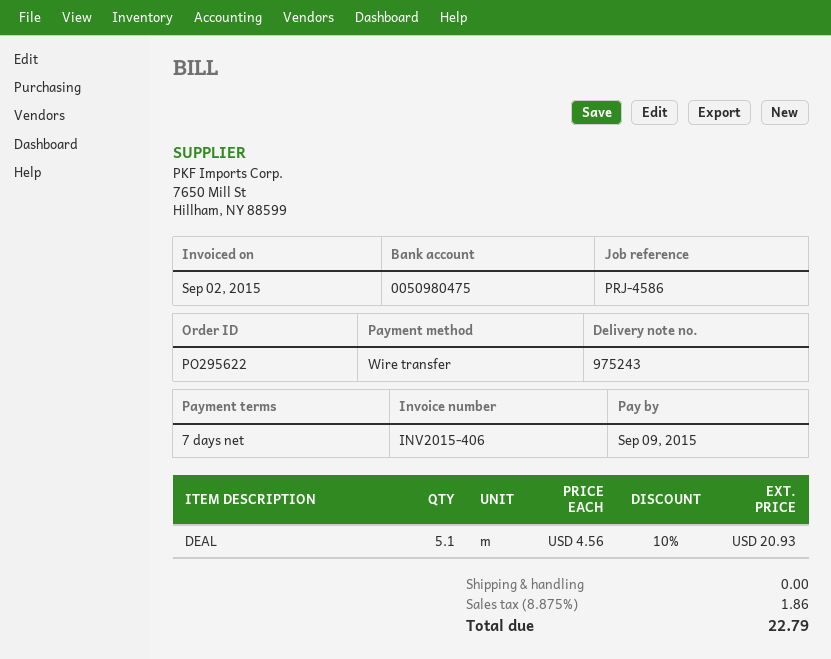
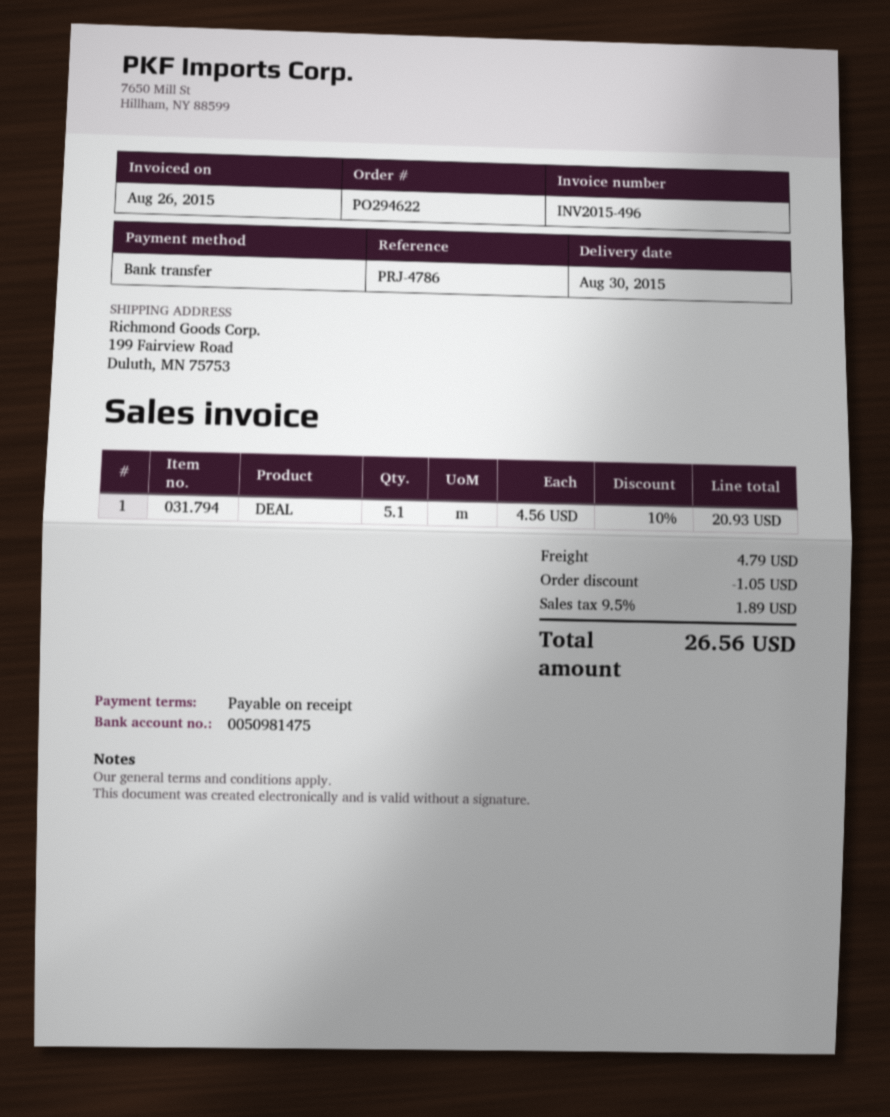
order number: PO295622 -> PO294622
invoice number: INV2015-406 -> INV2015-496
invoice date: 2015-09-02 -> 2015-08-26
payment terms: 7 days -> on receipt
reference: PRJ-4586 -> PRJ-4786
bank account: 0050980475 -> 0050981475
discount: none -> 1.05
shipping: 0.00 -> 4.79
tax: 8.875% = 1.86 -> 9.5% = 1.89
total: 22.79 -> 26.56

